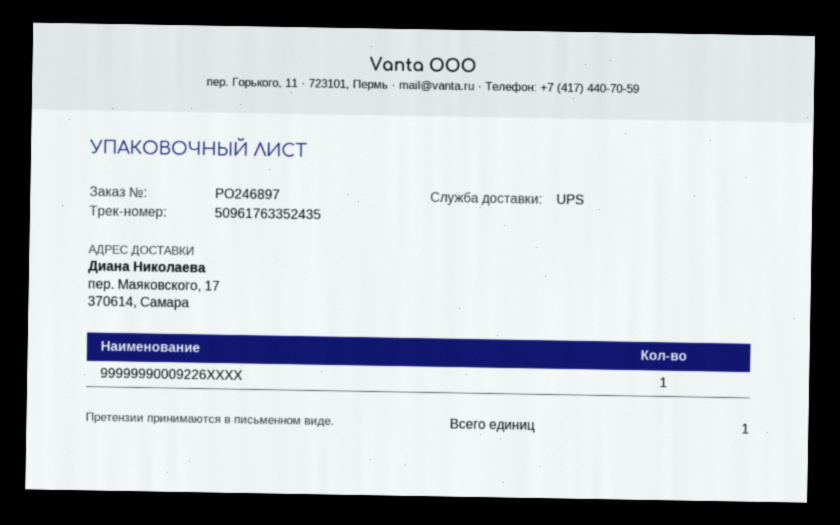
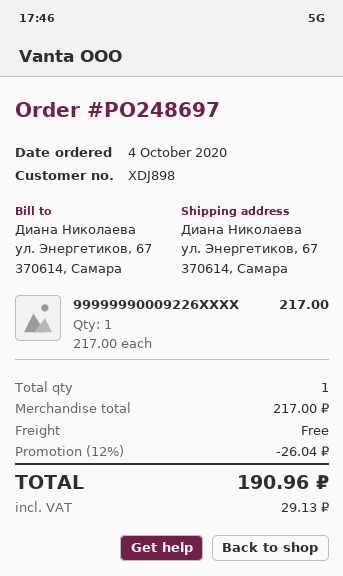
order number: PO246897 -> PO248697
ship to: пер. Маяковского, 17, 370614, Самара -> ул. Энергетиков, 67, 370614, Самара

